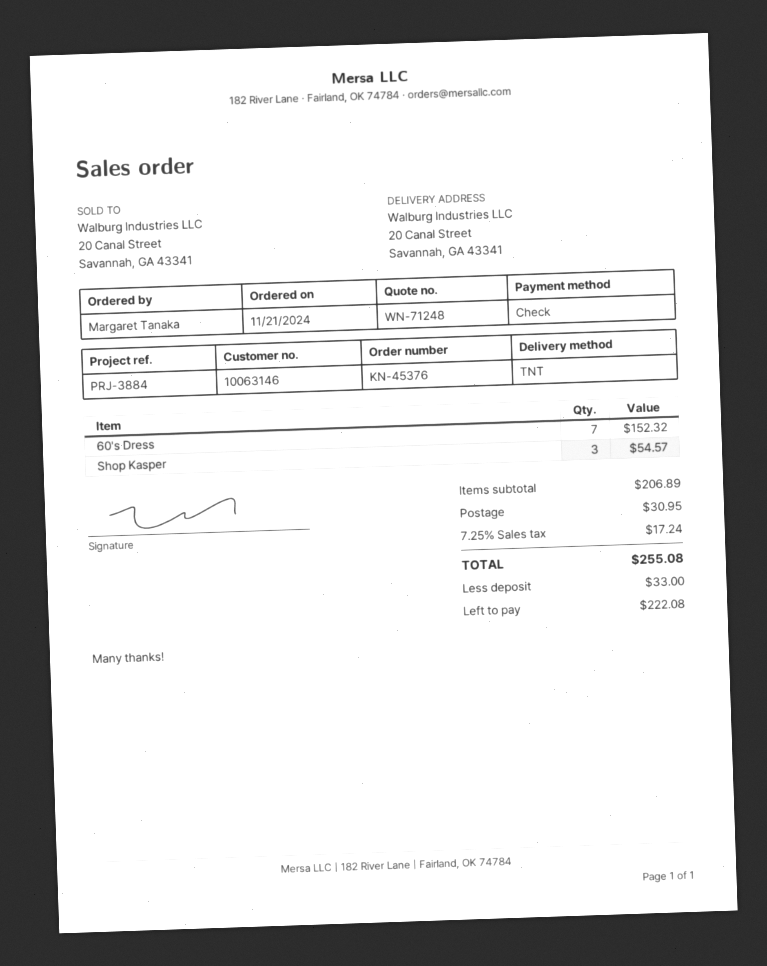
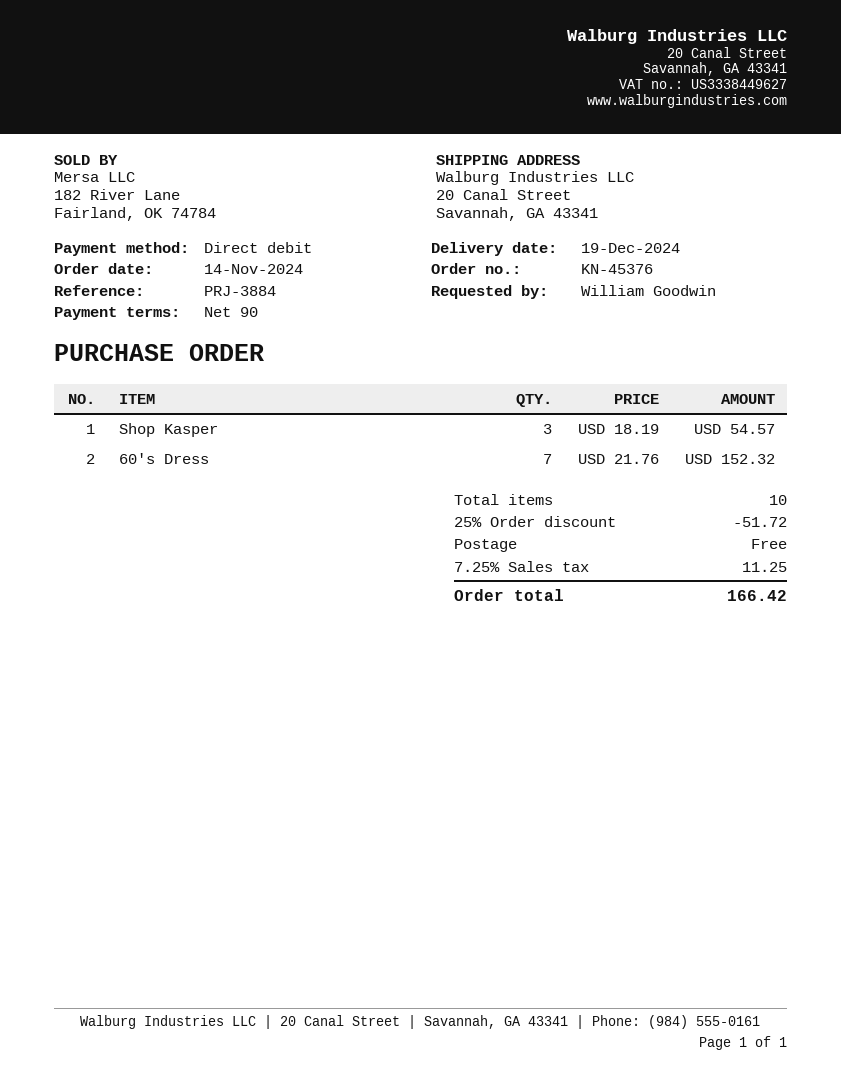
order date: 2024-11-21 -> 2024-11-14
ordered by: Margaret Tanaka -> William Goodwin
payment method: cheque -> direct debit
discount: none -> 25% = 51.72
shipping: 30.95 -> 0.00
tax: 7.25% = 17.24 -> 7.25% = 11.25
total: 255.08 -> 166.42

